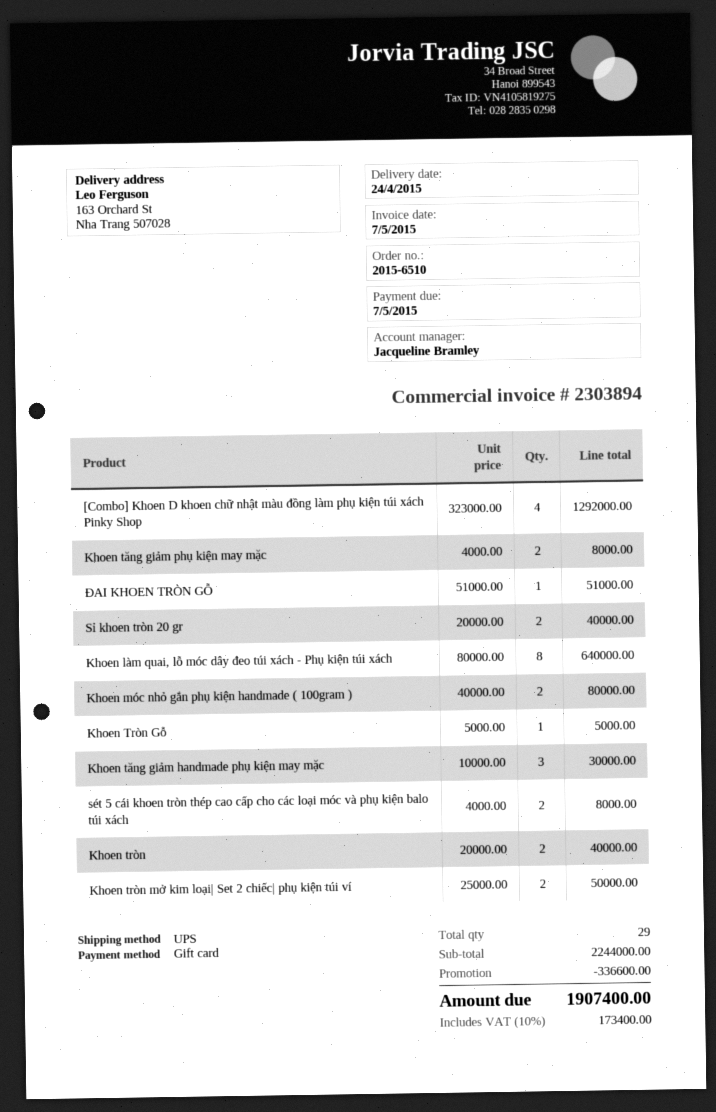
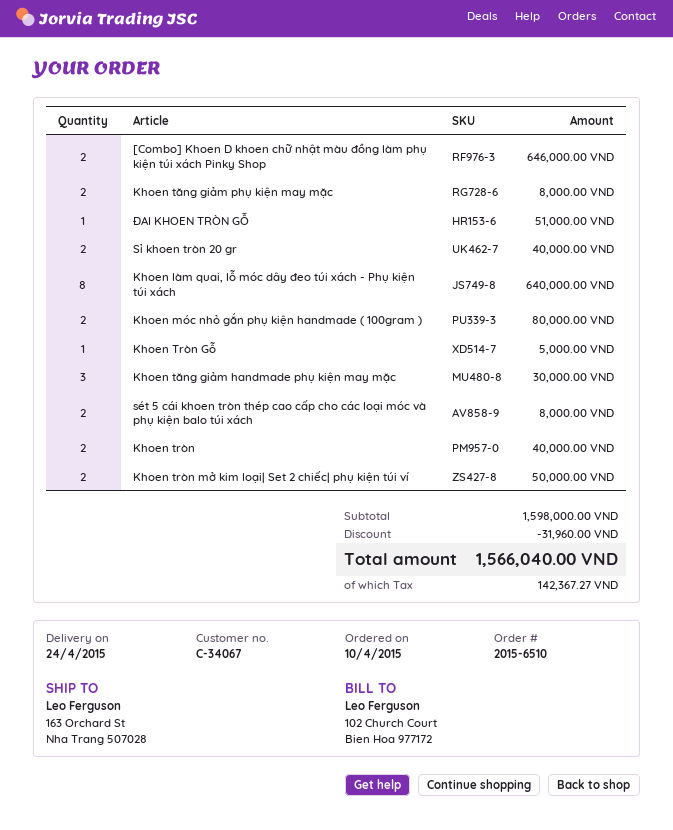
[Combo] Khoen D khoen chữ nhật màu đồng làm phụ kiện túi xách Pinky Shop: 4 for 1292000.00 -> 2 for 646000.00
subtotal: 2244000.00 -> 1598000.00
discount: 336600.00 -> 31960.00
tax: 173400.00 -> 142367.27
total: 1907400.00 -> 1566040.00

